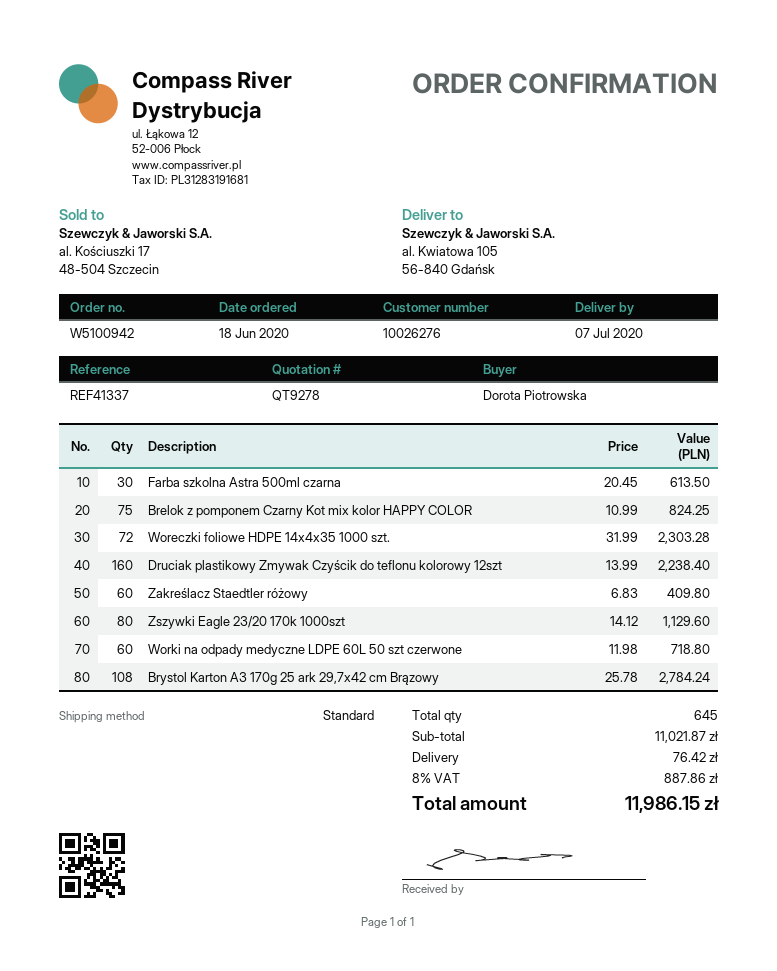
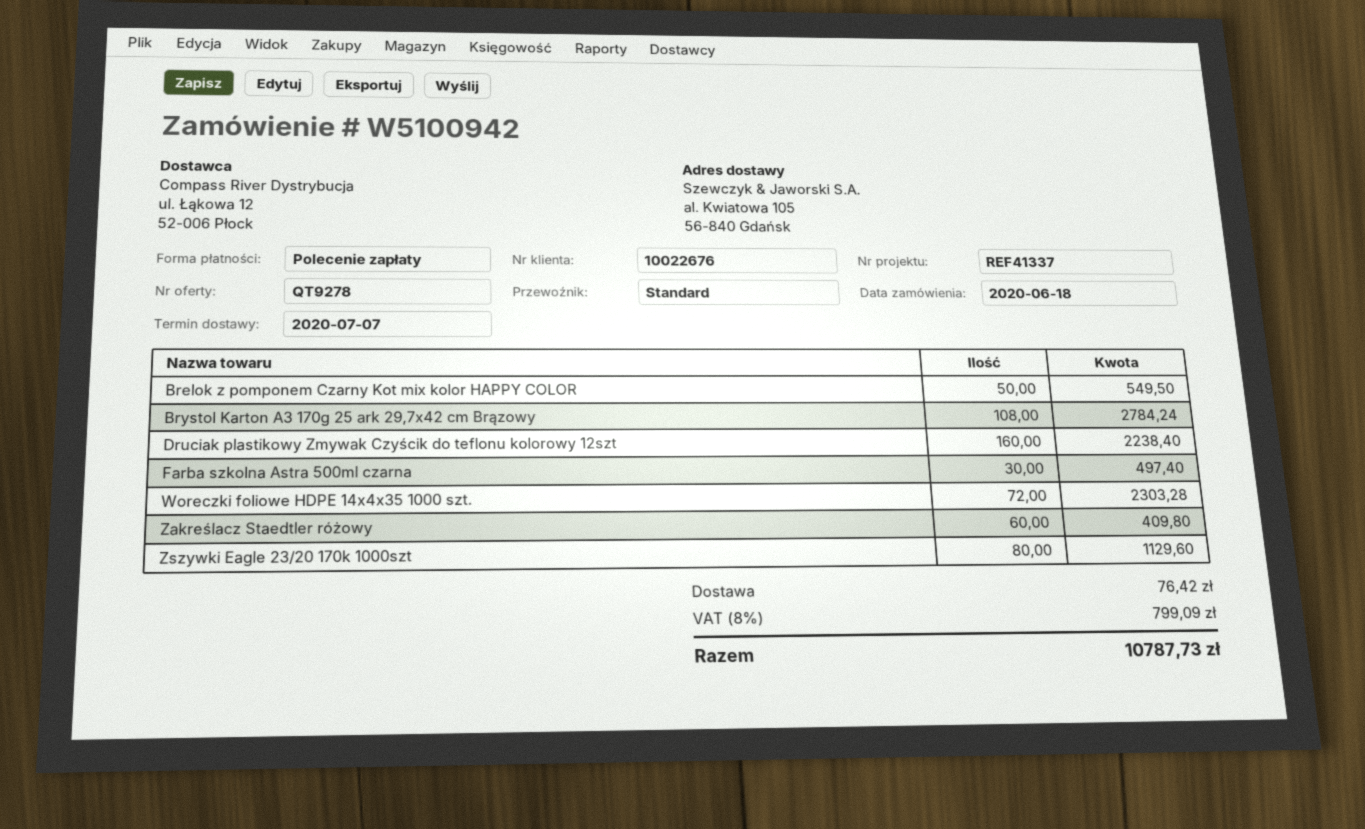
customer number: 10026276 -> 10022676
Farba szkolna Astra 500ml czarna: 30 for 613.50 -> 30 for 497.40
Brelok z pomponem Czarny Kot mix kolor HAPPY COLOR: 75 for 824.25 -> 50 for 549.50
Worki na odpady medyczne LDPE 60L 50 szt czerwone: 60 for 718.80 -> none
tax: 8% = 887.86 -> 8% = 799.09
total: 11986.15 -> 10787.73

